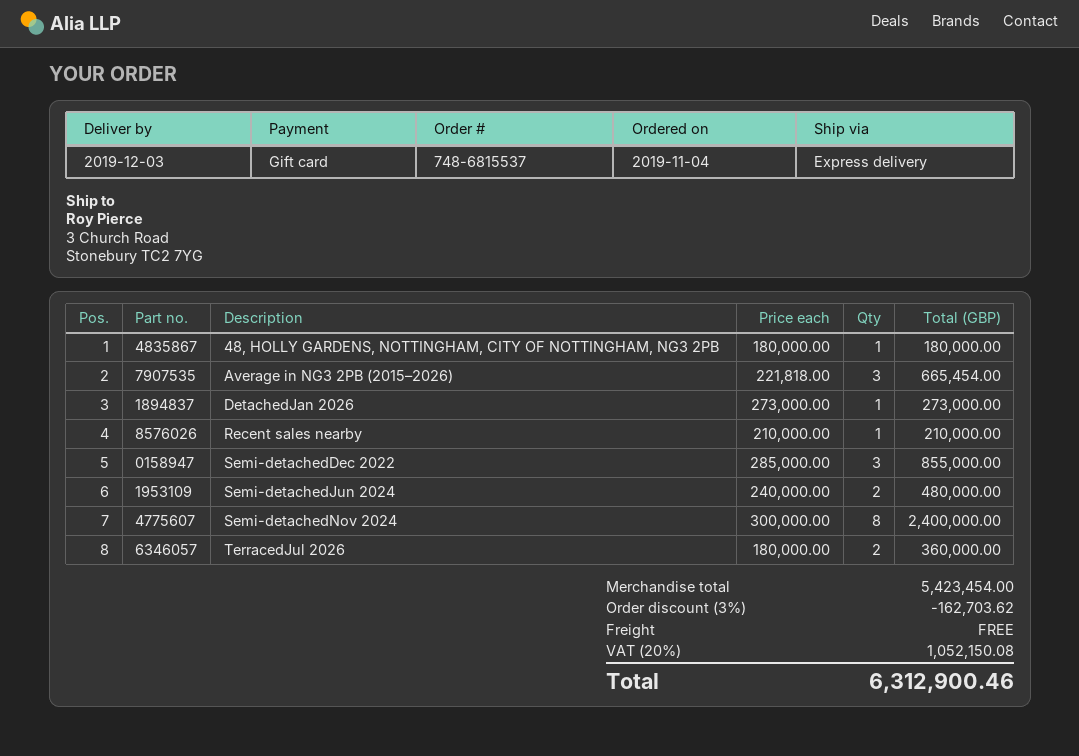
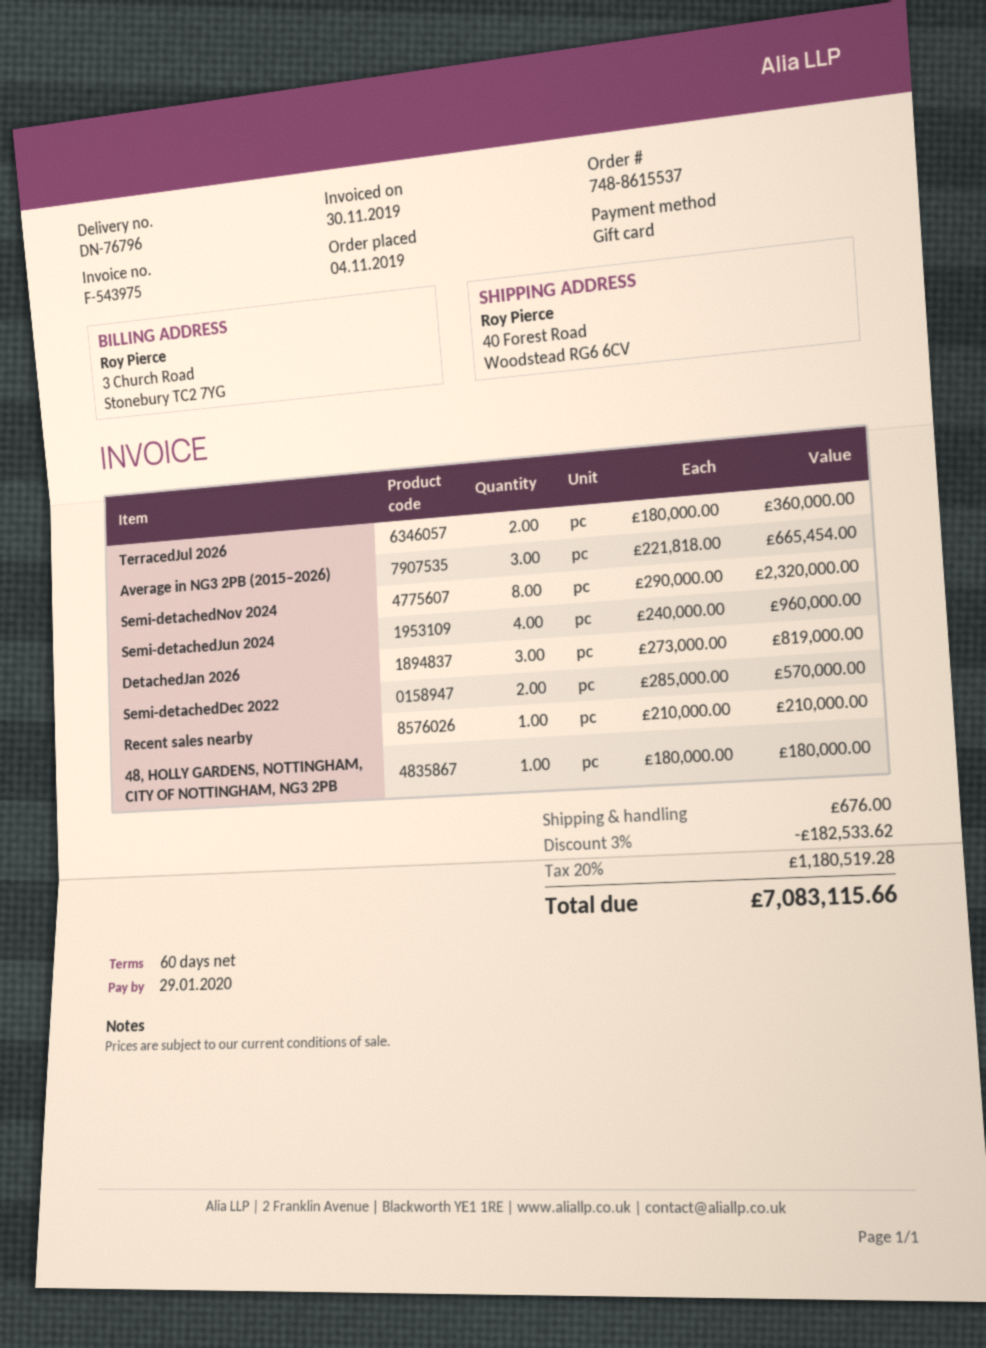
order number: 748-6815537 -> 748-8615537
ship to: 3 Church Road, Stonebury TC2 7YG -> 40 Forest Road, Woodstead RG6 6CV
DetachedJan 2026: 1 x 273000.00 = 273000.00 -> 3 x 273000.00 = 819000.00
Semi-detachedDec 2022: 3 x 285000.00 = 855000.00 -> 2 x 285000.00 = 570000.00
Semi-detachedJun 2024: 2 x 240000.00 = 480000.00 -> 4 x 240000.00 = 960000.00
Semi-detachedNov 2024: 8 x 300000.00 = 2400000.00 -> 8 x 290000.00 = 2320000.00
discount: 3% = 162703.62 -> 3% = 182533.62
shipping: 0.00 -> 676.00
tax: 20% = 1052150.08 -> 20% = 1180519.28
total: 6312900.46 -> 7083115.66

